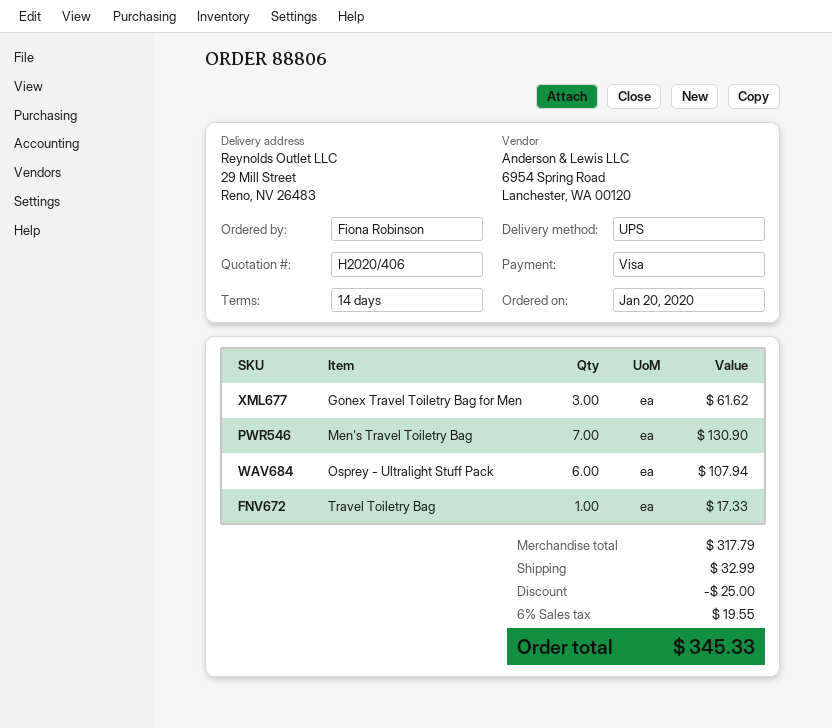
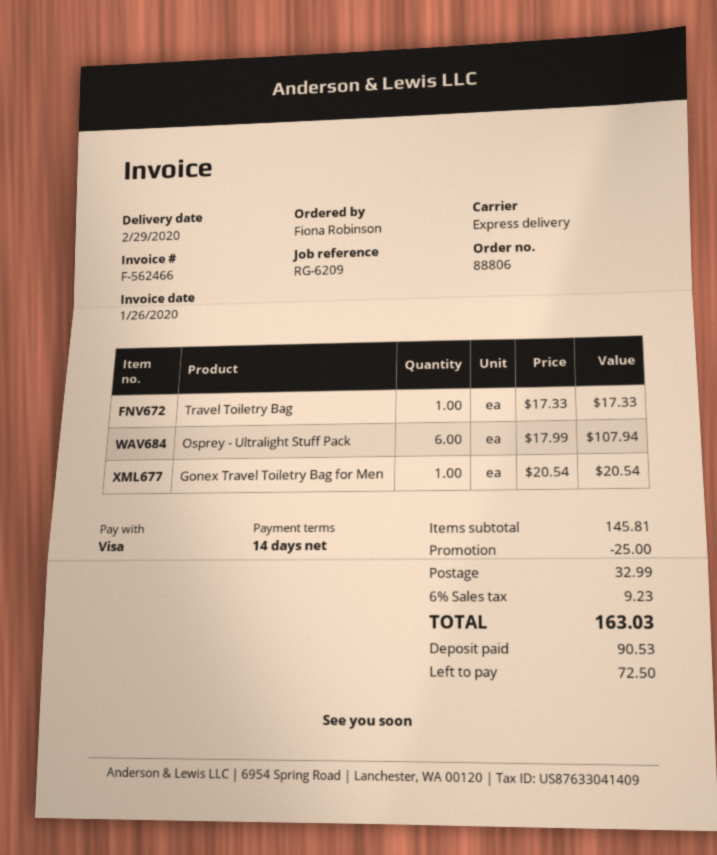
shipping method: UPS -> express
Gonex Travel Toiletry Bag for Men: 3 for 61.62 -> 1 for 20.54
Men's Travel Toiletry Bag: 7 for 130.90 -> none
subtotal: 317.79 -> 145.81
tax: 6% = 19.55 -> 6% = 9.23
total: 345.33 -> 163.03

